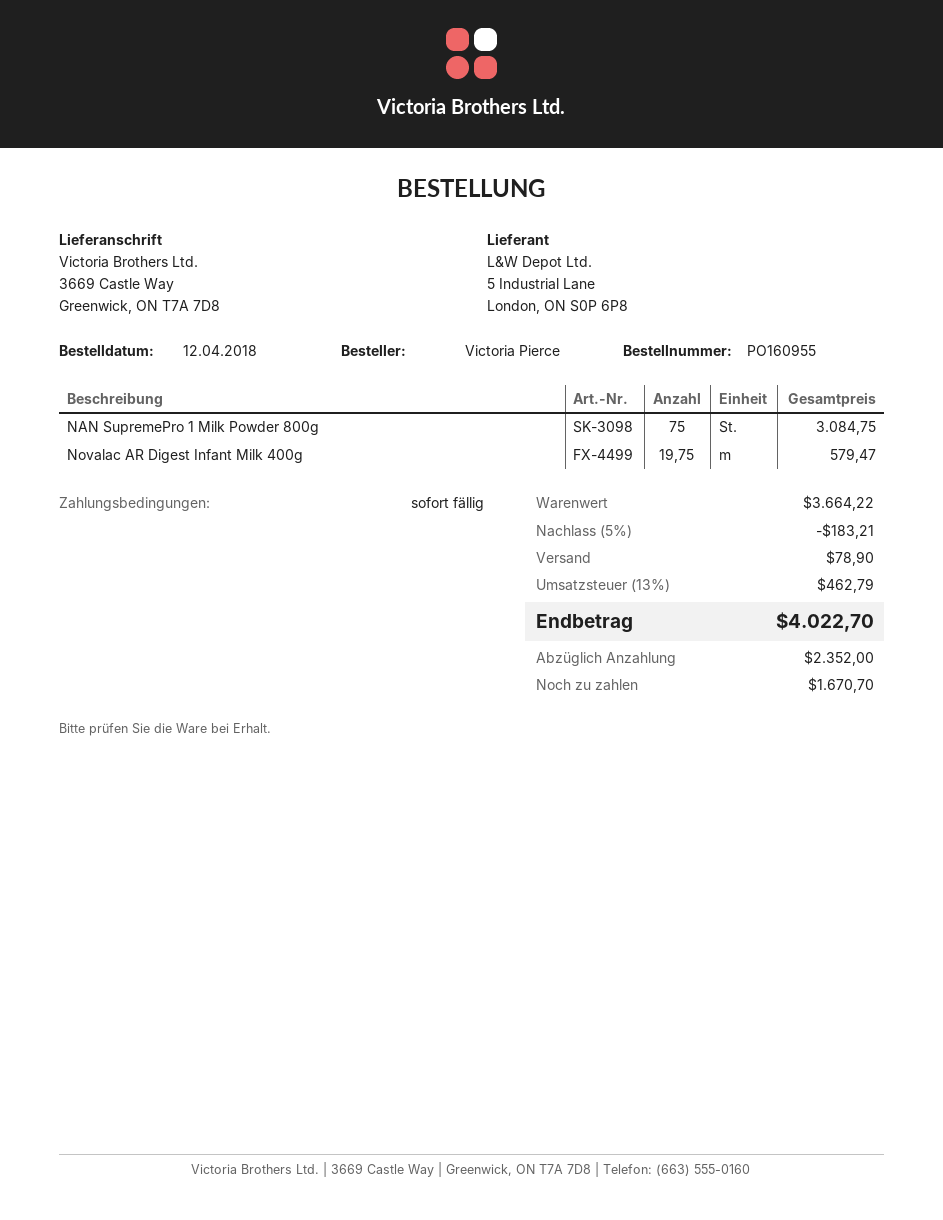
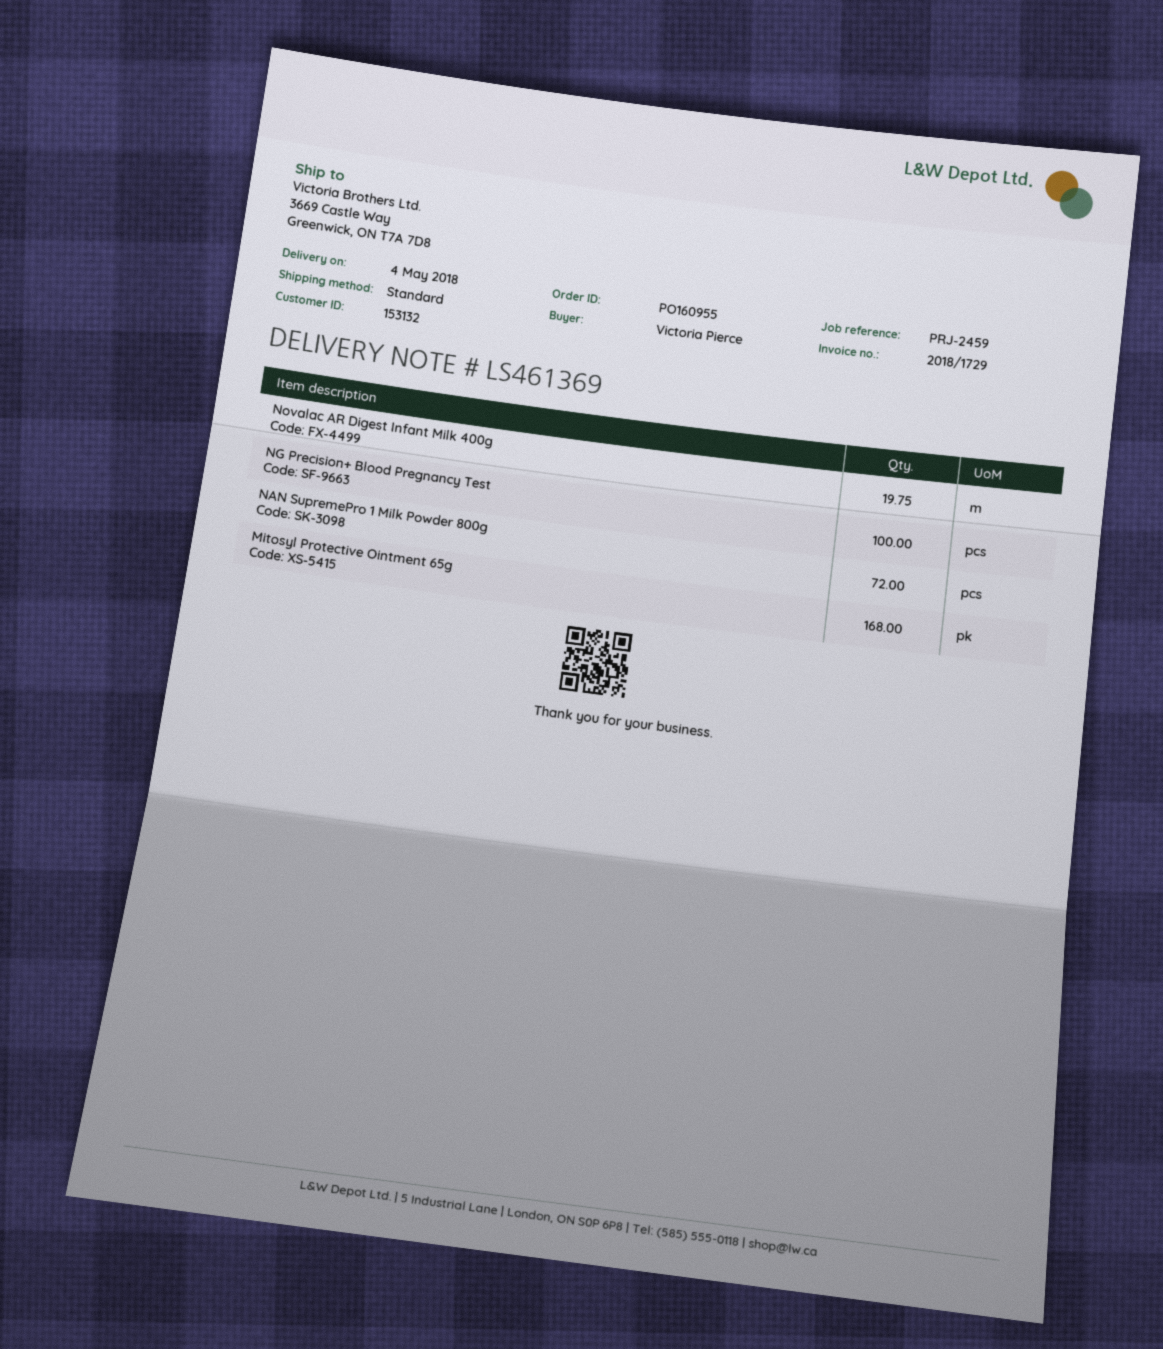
NAN SupremePro 1 Milk Powder 800g: 75 -> 72
NG Precision+ Blood Pregnancy Test: none -> 100
Mitosyl Protective Ointment 65g: none -> 168

